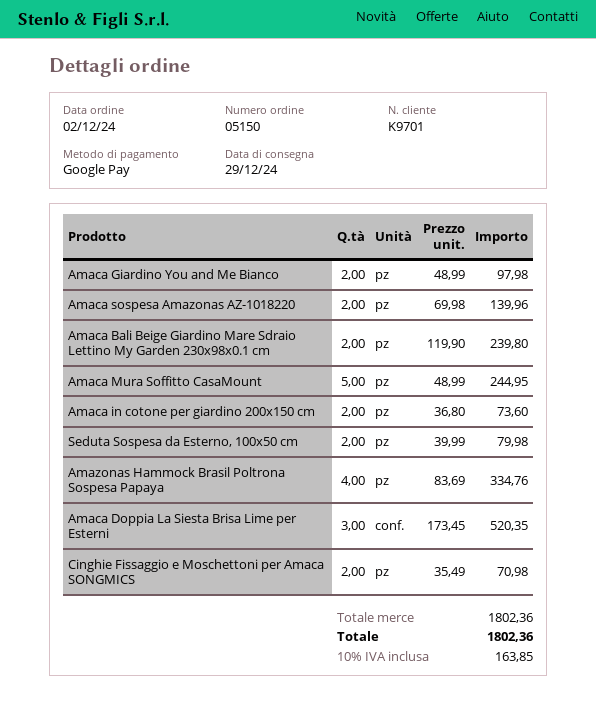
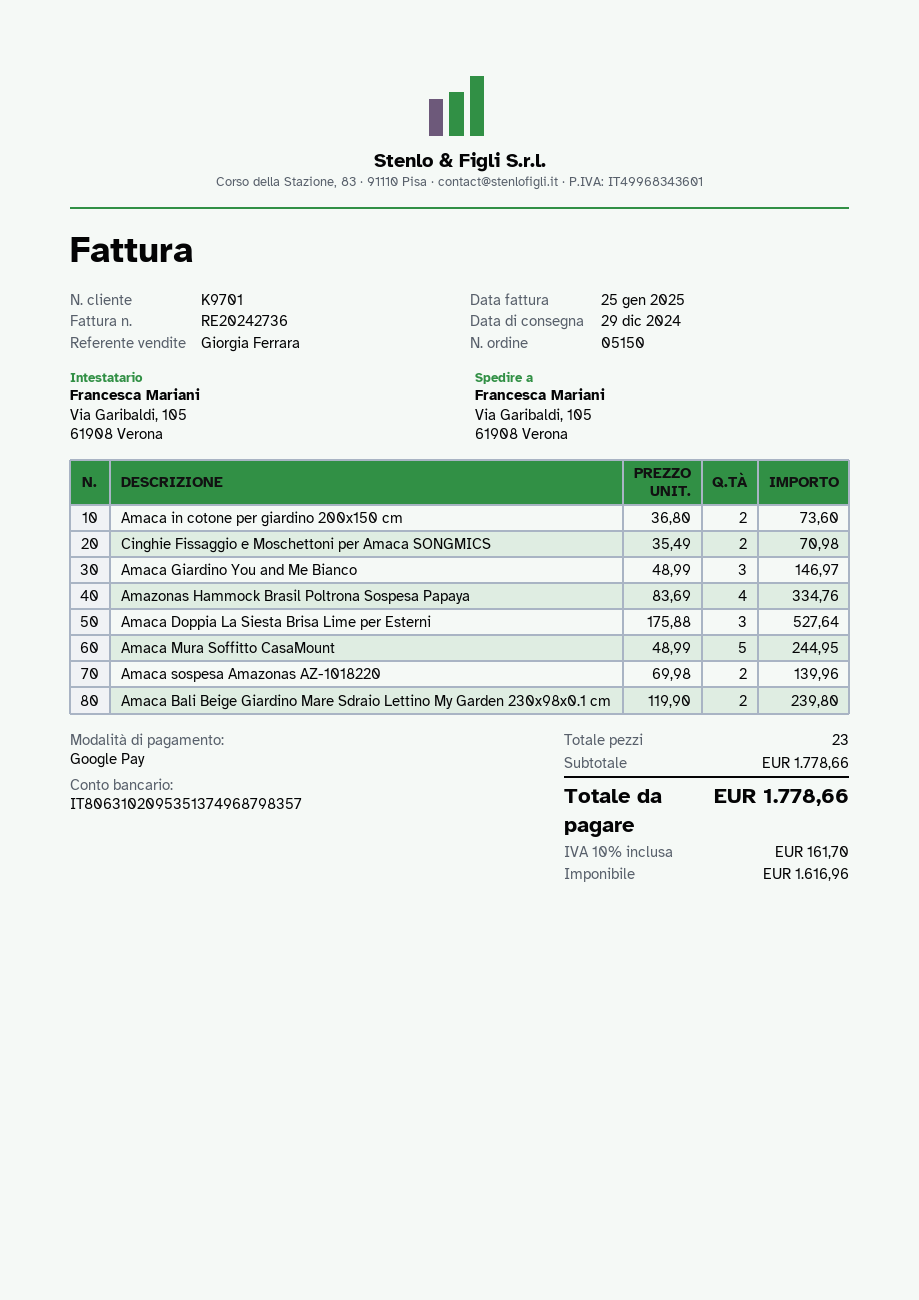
Amaca Giardino You and Me Bianco: 2 x 48.99 = 97.98 -> 3 x 48.99 = 146.97
Seduta Sospesa da Esterno, 100x50 cm: 2 x 39.99 = 79.98 -> none
Amaca Doppia La Siesta Brisa Lime per Esterni: 3 x 173.45 = 520.35 -> 3 x 175.88 = 527.64
subtotal: 1802.36 -> 1778.66
tax: 10% = 163.85 -> 10% = 161.70
total: 1802.36 -> 1778.66

